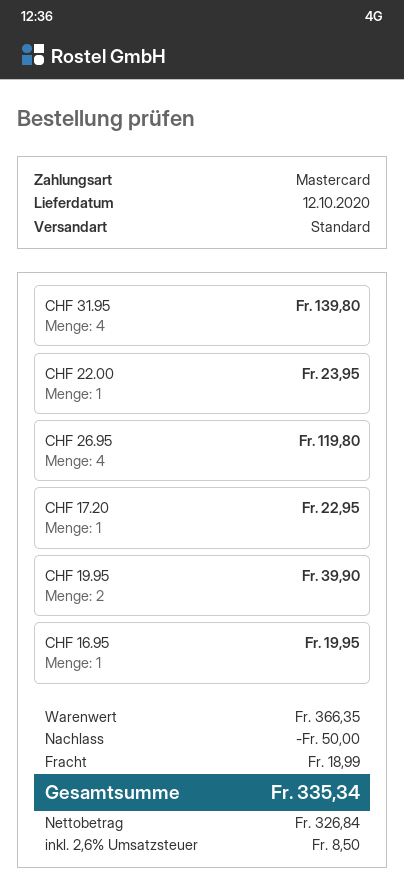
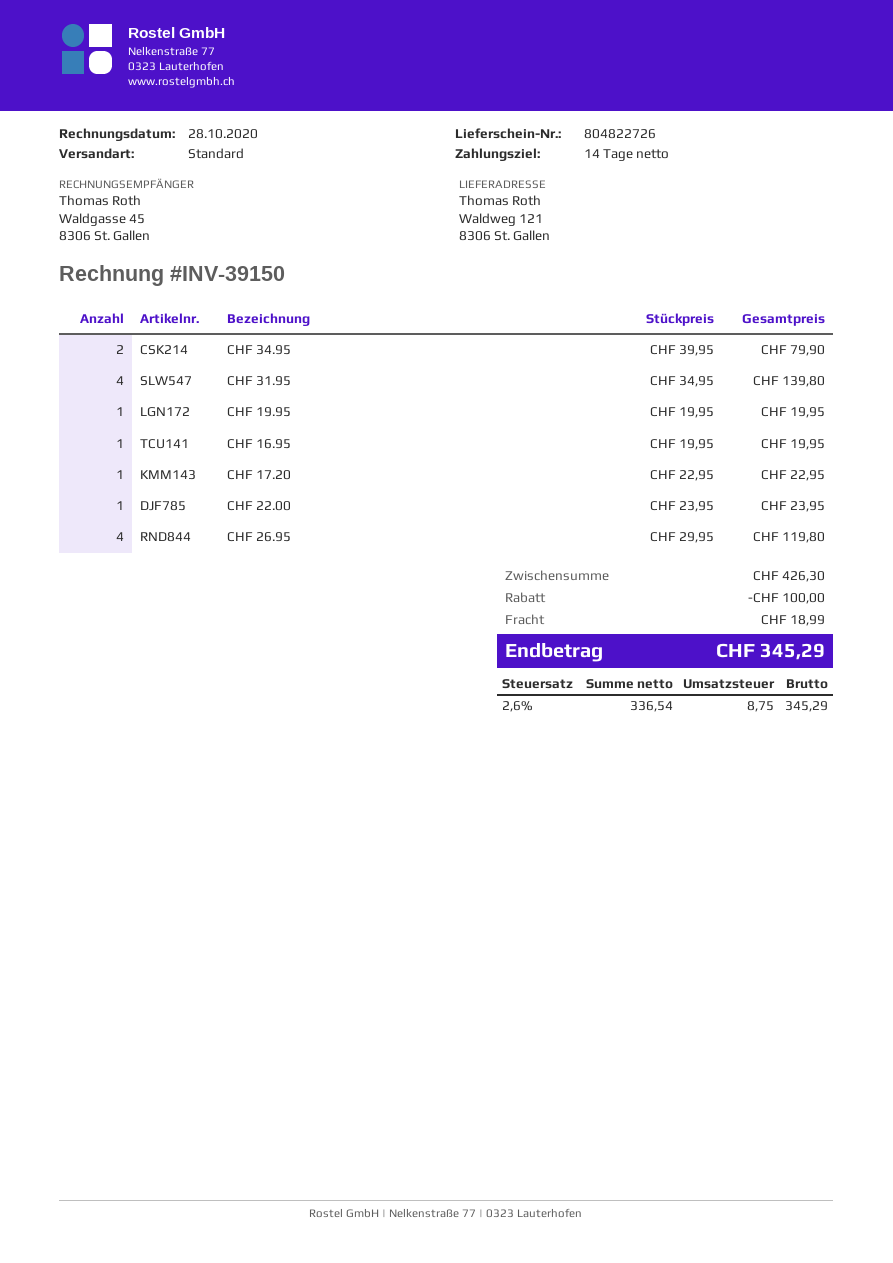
CHF 19.95: 2 for 39.90 -> 1 for 19.95
CHF 34.95: none -> 2 for 79.90
subtotal: 366.35 -> 426.30
discount: 50.00 -> 100.00
net: 326.84 -> 336.54
tax: 2.6% = 8.50 -> 2.6% = 8.75
total: 335.34 -> 345.29

